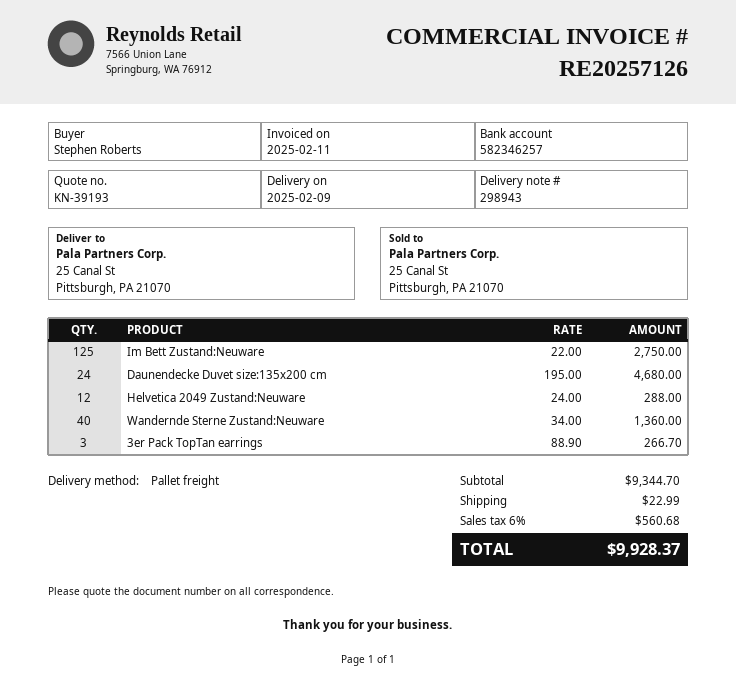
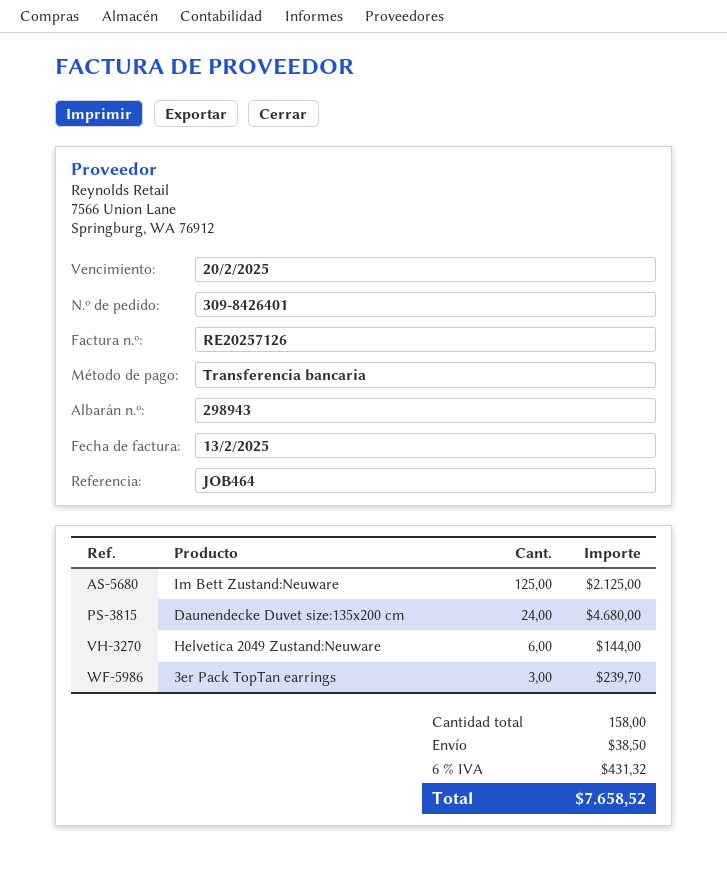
invoice date: 2025-02-11 -> 2025-02-13
Im Bett Zustand:Neuware: 125 for 2750.00 -> 125 for 2125.00
Helvetica 2049 Zustand:Neuware: 12 for 288.00 -> 6 for 144.00
Wandernde Sterne Zustand:Neuware: 40 for 1360.00 -> none
3er Pack TopTan earrings: 3 for 266.70 -> 3 for 239.70
shipping: 22.99 -> 38.50
tax: 6% = 560.68 -> 6% = 431.32
total: 9928.37 -> 7658.52

